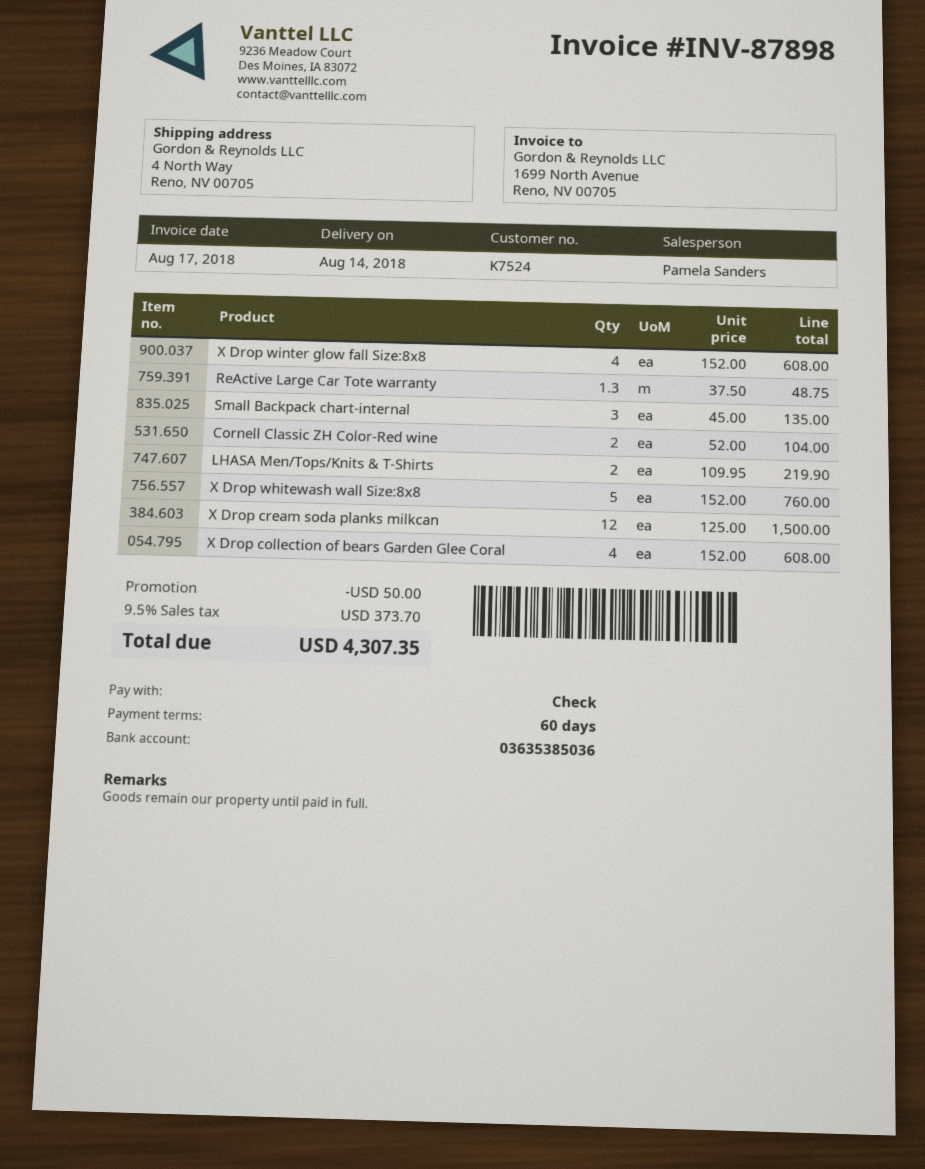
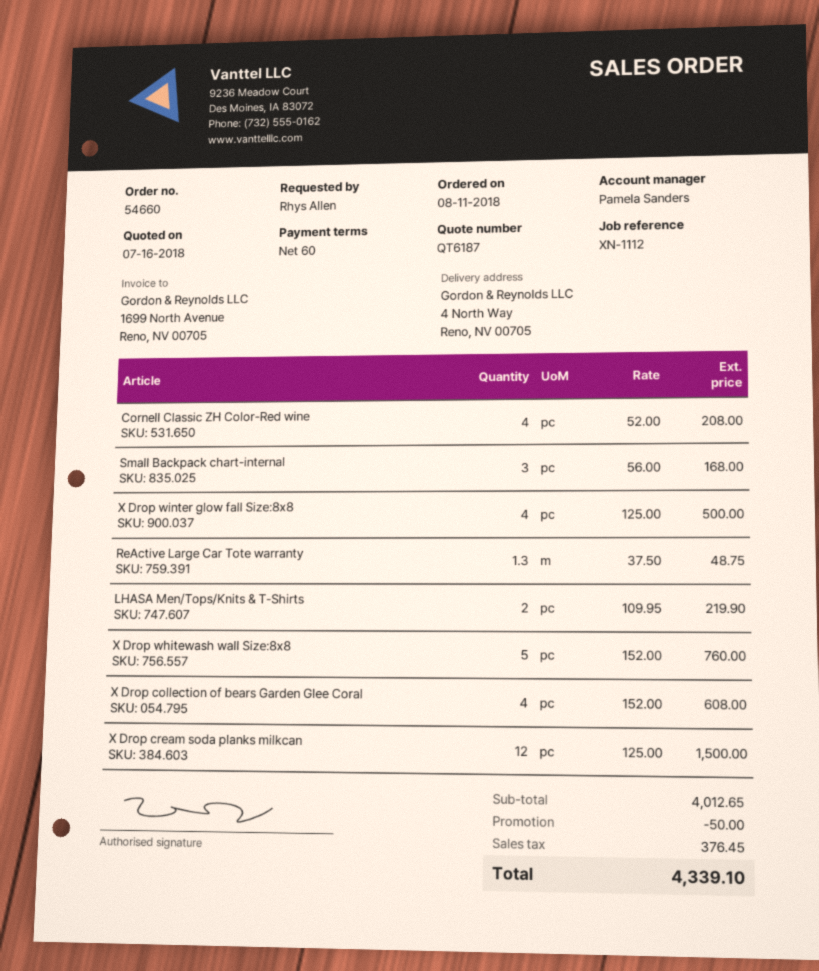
X Drop winter glow fall Size:8x8: 4 x 152.00 = 608.00 -> 4 x 125.00 = 500.00
Small Backpack chart-internal: 3 x 45.00 = 135.00 -> 3 x 56.00 = 168.00
Cornell Classic ZH Color-Red wine: 2 x 52.00 = 104.00 -> 4 x 52.00 = 208.00
tax: 373.70 -> 376.45
total: 4307.35 -> 4339.10

